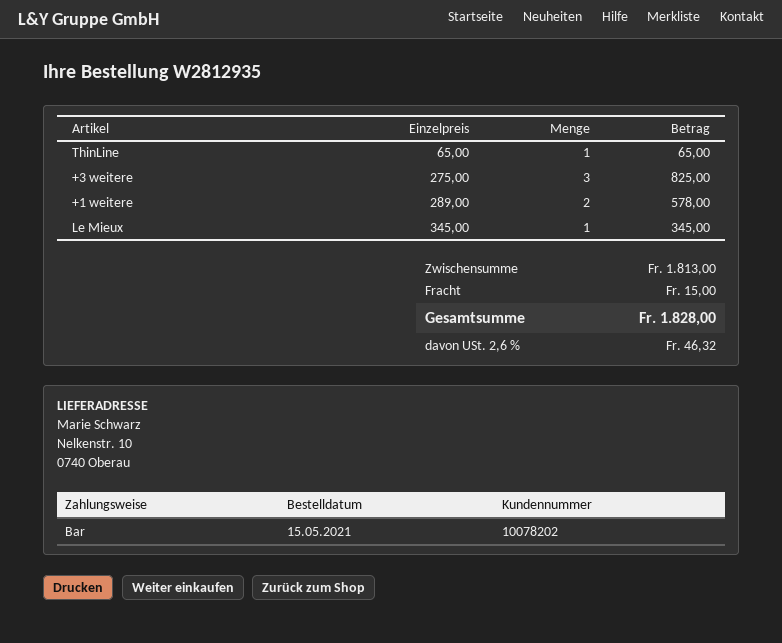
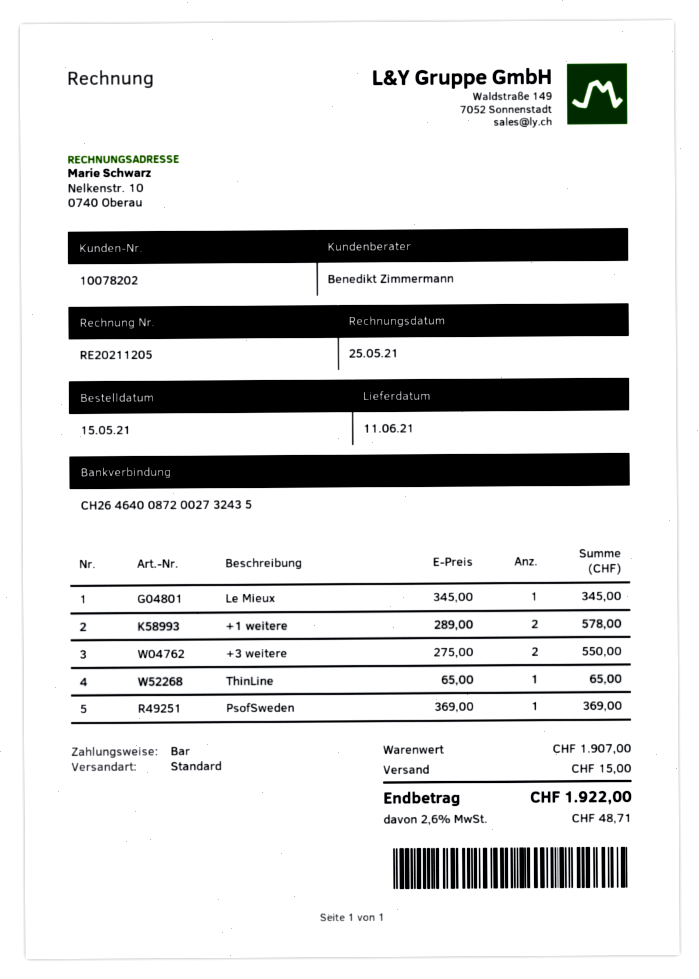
+3 weitere: 3 x 275.00 = 825.00 -> 2 x 275.00 = 550.00
PsofSweden: none -> 1 x 369.00 = 369.00
subtotal: 1813.00 -> 1907.00
tax: 2.6% = 46.32 -> 2.6% = 48.71
total: 1828.00 -> 1922.00

